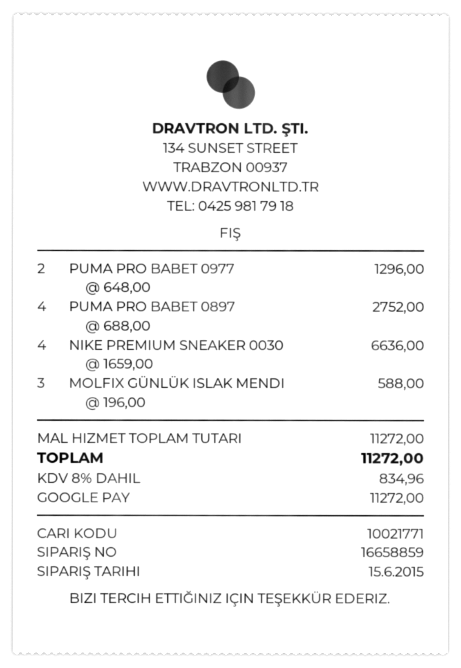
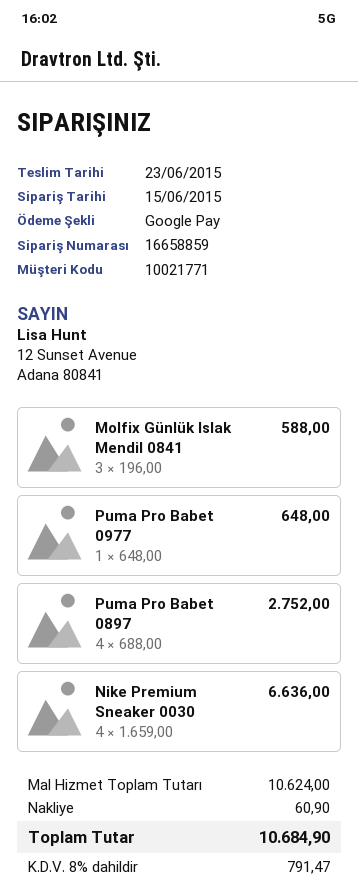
PUMA PRO BABET 0977: 2 x 648.00 = 1296.00 -> 1 x 648.00 = 648.00
subtotal: 11272.00 -> 10624.00
shipping: none -> 60.90
tax: 8% = 834.96 -> 8% = 791.47
total: 11272.00 -> 10684.90

